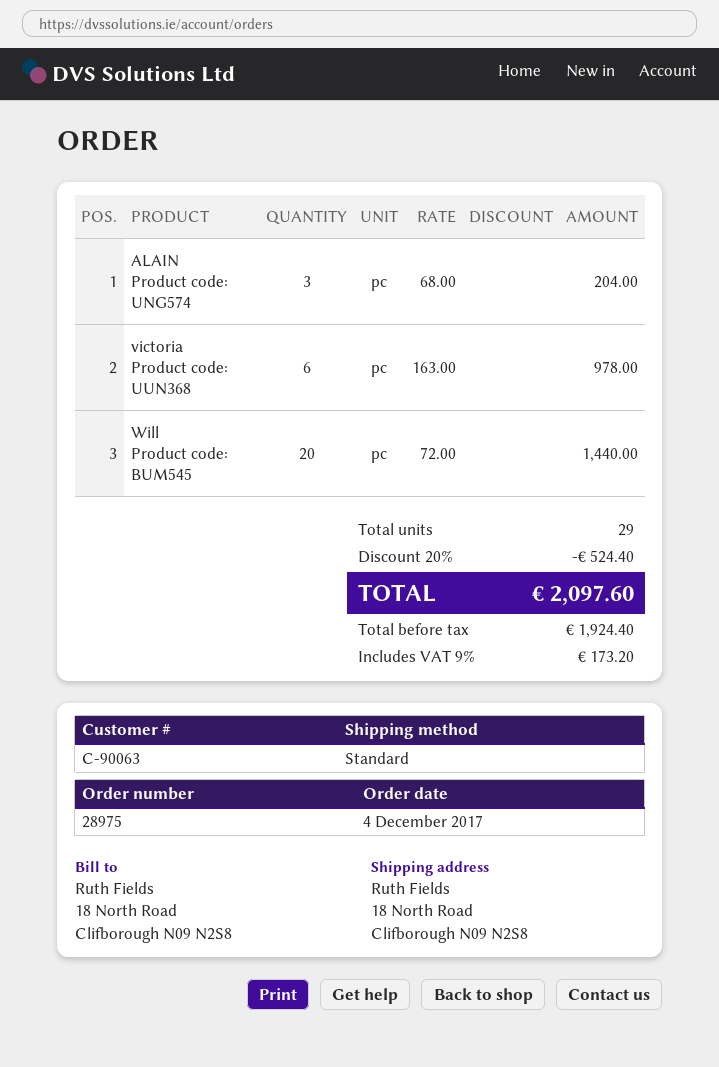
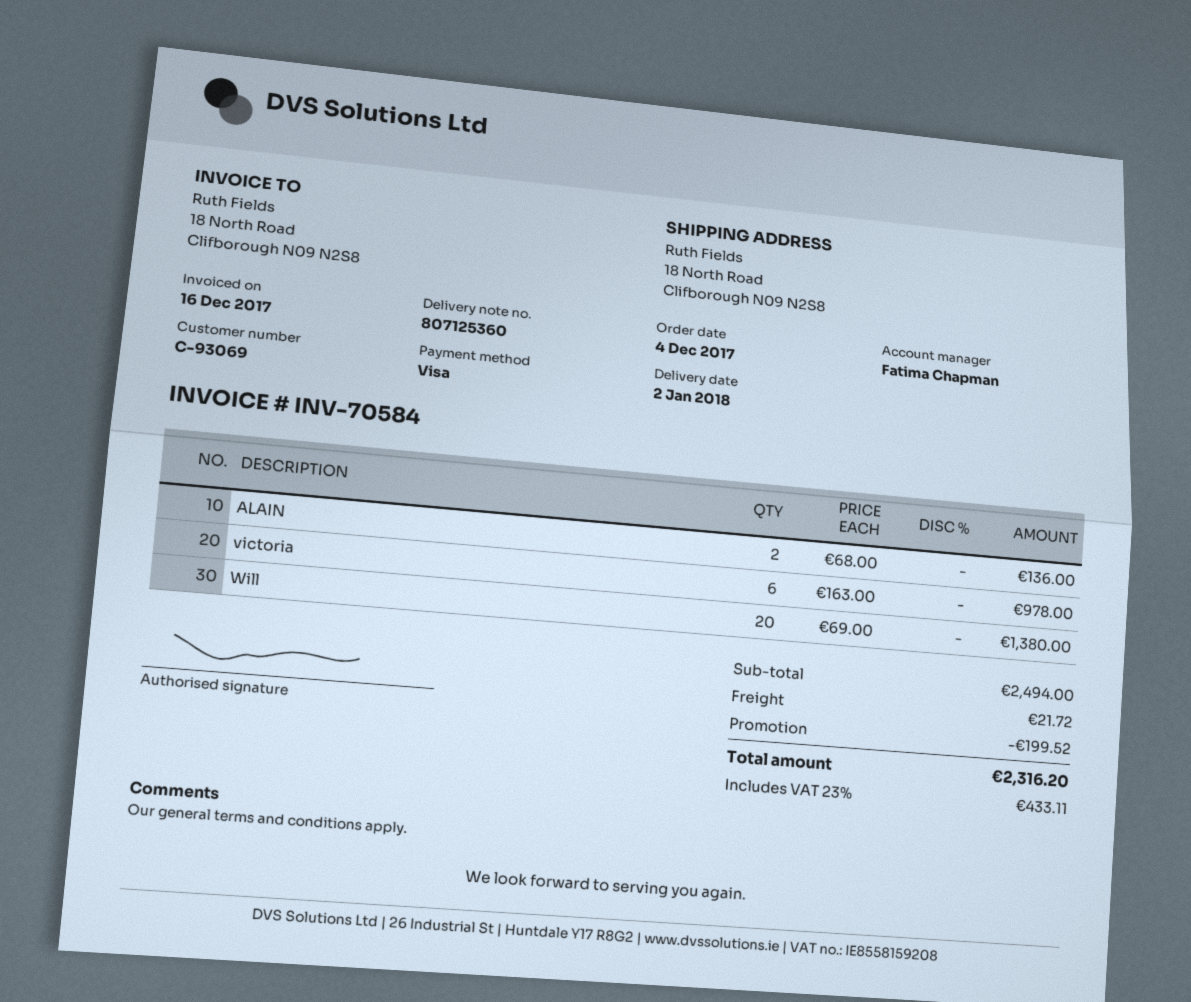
customer number: C-90063 -> C-93069
ALAIN: 3 x 68.00 = 204.00 -> 2 x 68.00 = 136.00
Will: 20 x 72.00 = 1440.00 -> 20 x 69.00 = 1380.00
discount: 524.40 -> 199.52
shipping: none -> 21.72
tax: 9% = 173.20 -> 23% = 433.11
total: 2097.60 -> 2316.20

